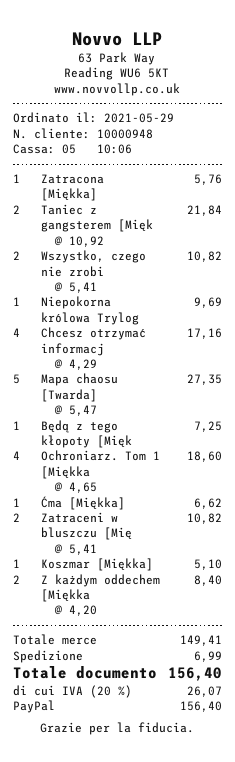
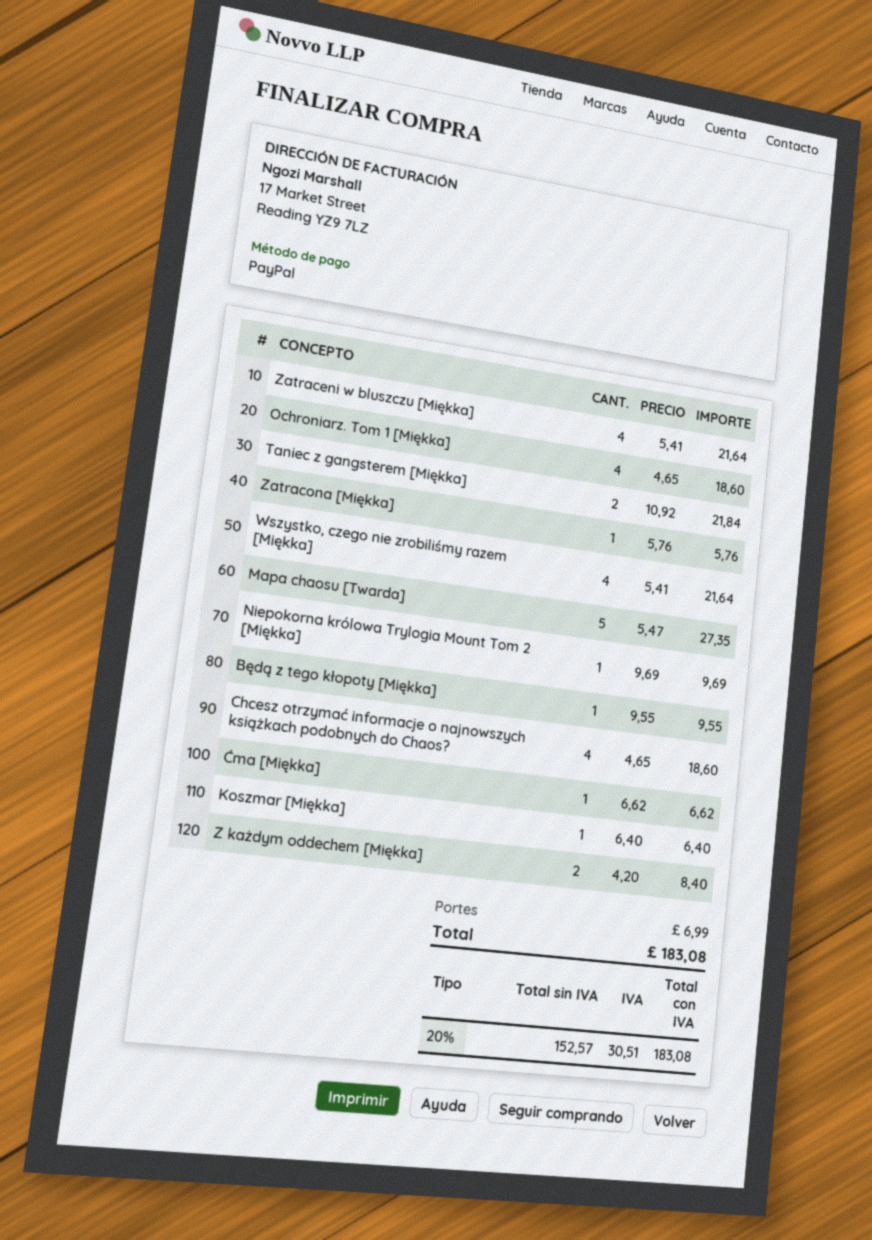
Wszystko, czego nie zrobi: 2 x 5.41 = 10.82 -> 4 x 5.41 = 21.64
Chcesz otrzymać informacj: 4 x 4.29 = 17.16 -> 4 x 4.65 = 18.60
Będą z tego kłopoty [Mięk: 1 x 7.25 = 7.25 -> 1 x 9.55 = 9.55
Zatraceni w bluszczu [Mię: 2 x 5.41 = 10.82 -> 4 x 5.41 = 21.64
Koszmar [Miękka]: 1 x 5.10 = 5.10 -> 1 x 6.40 = 6.40
tax: 20% = 26.07 -> 20% = 30.51
total: 156.40 -> 183.08

